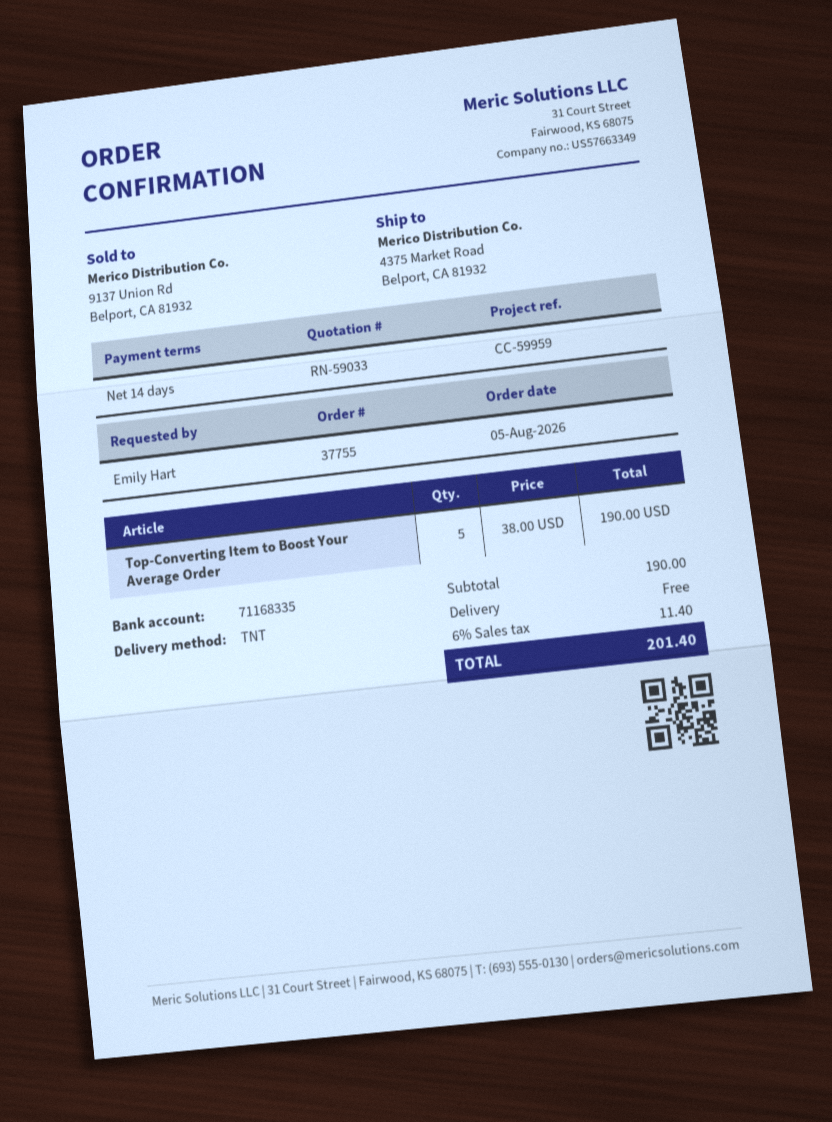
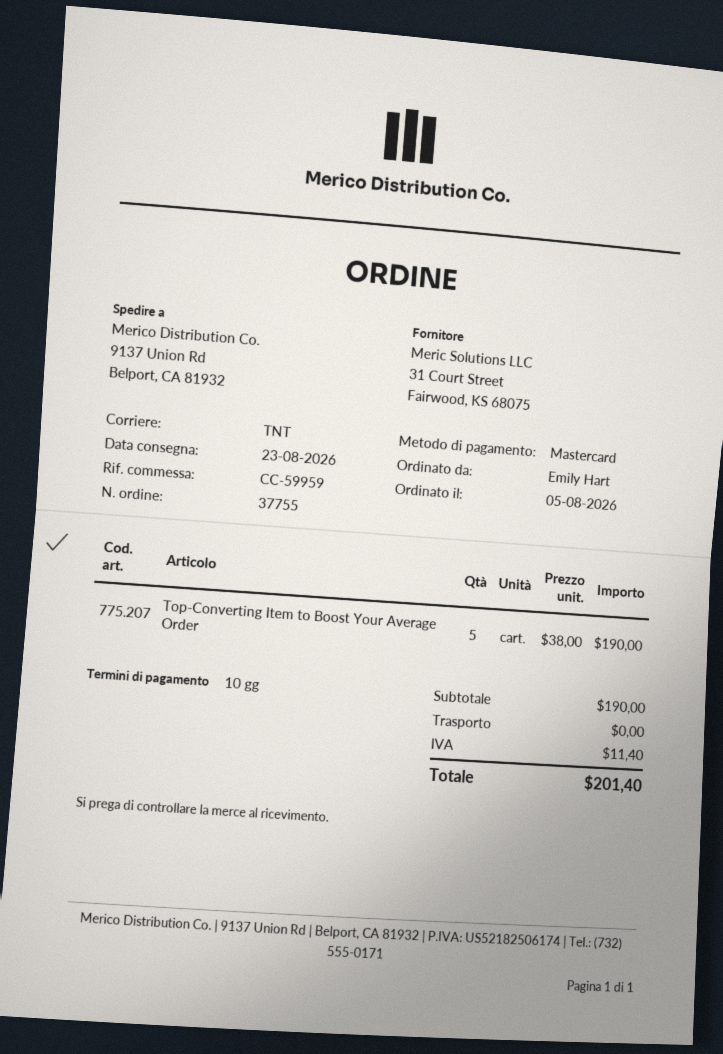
payment terms: 14 days -> 10 days
ship to: 4375 Market Road, Belport, CA 81932 -> 9137 Union Rd, Belport, CA 81932

